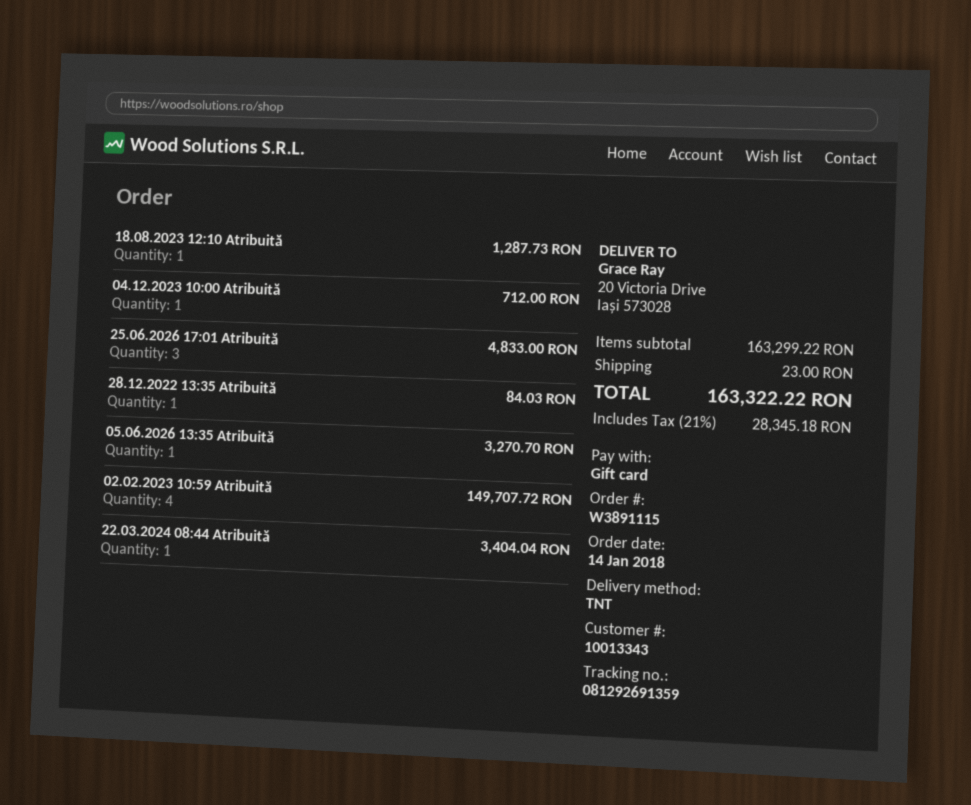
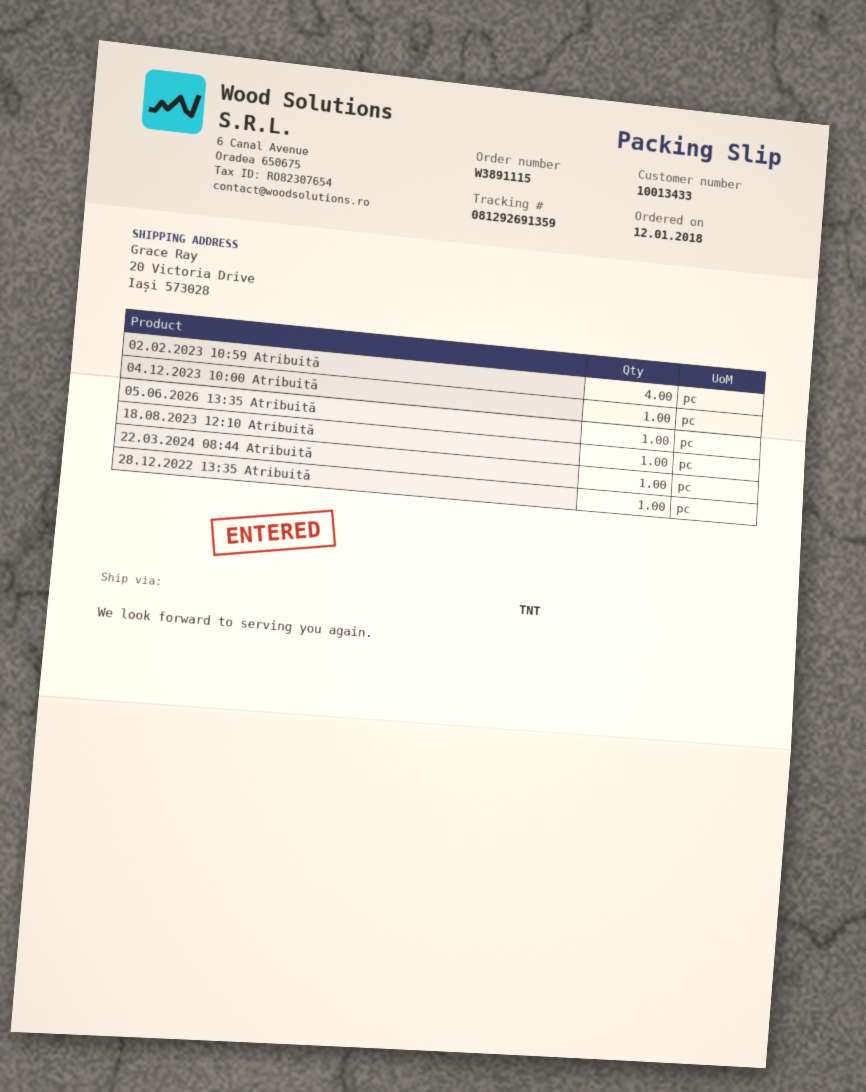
order date: 2018-01-14 -> 2018-01-12
customer number: 10013343 -> 10013433
25.06.2026 17:01 Atribuită: 3 -> none

